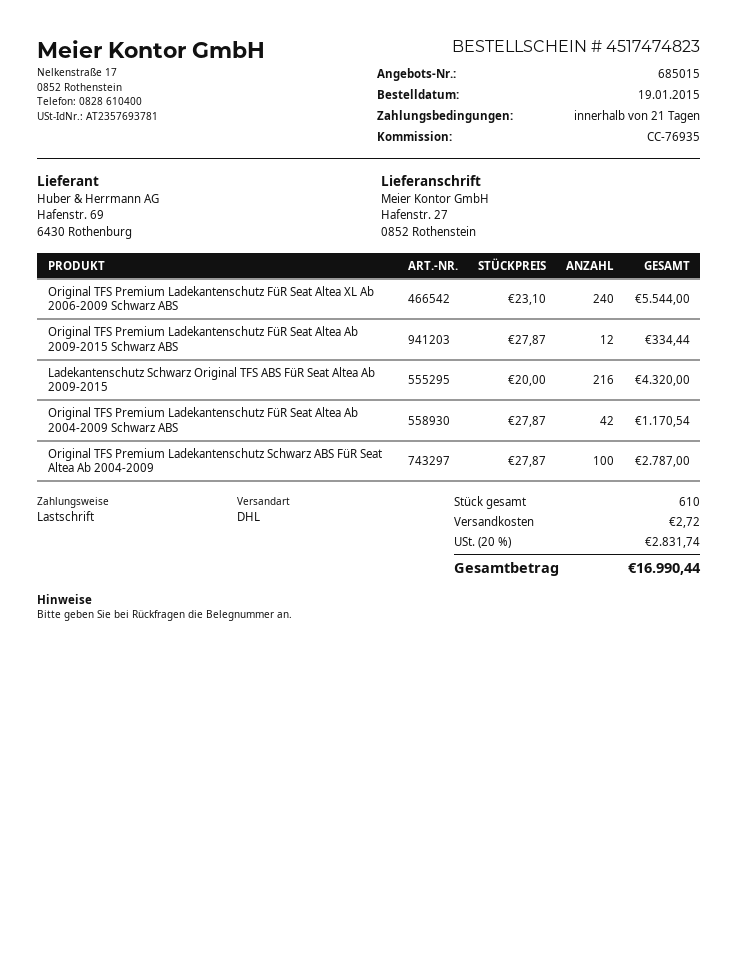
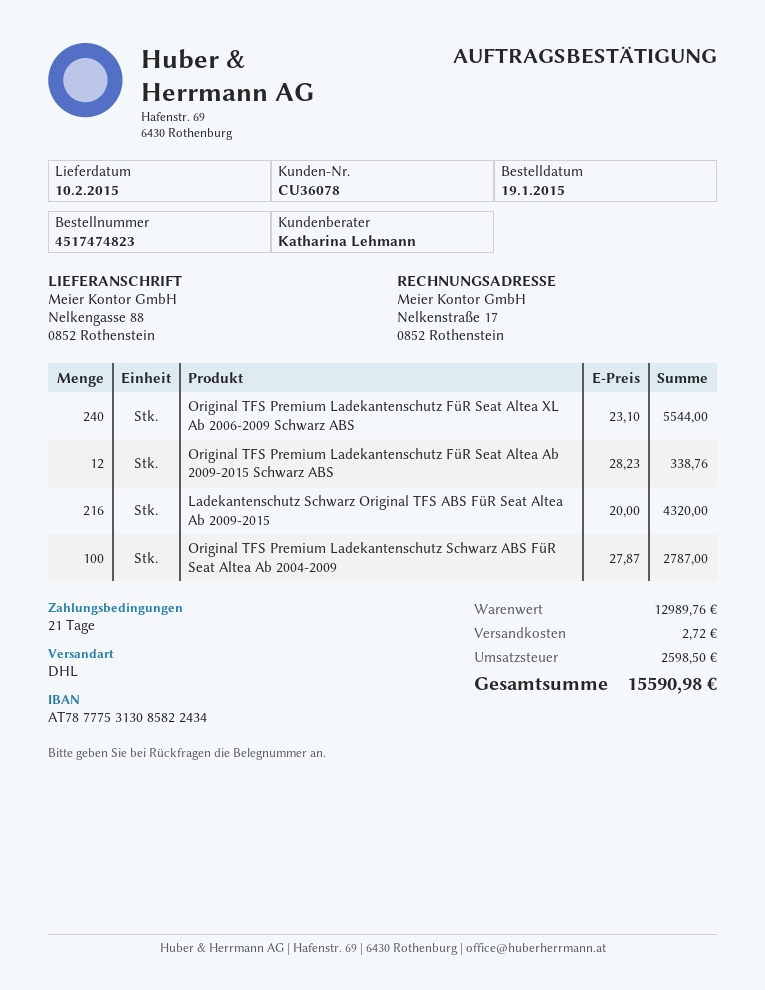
ship to: Hafenstr. 27, 0852 Rothenstein -> Nelkengasse 88, 0852 Rothenstein
Original TFS Premium Ladekantenschutz FüR Seat Altea Ab 2009-2015 Schwarz ABS: 12 x 27.87 = 334.44 -> 12 x 28.23 = 338.76
Original TFS Premium Ladekantenschutz FüR Seat Altea Ab 2004-2009 Schwarz ABS: 42 x 27.87 = 1170.54 -> none
tax: 2831.74 -> 2598.50
total: 16990.44 -> 15590.98

